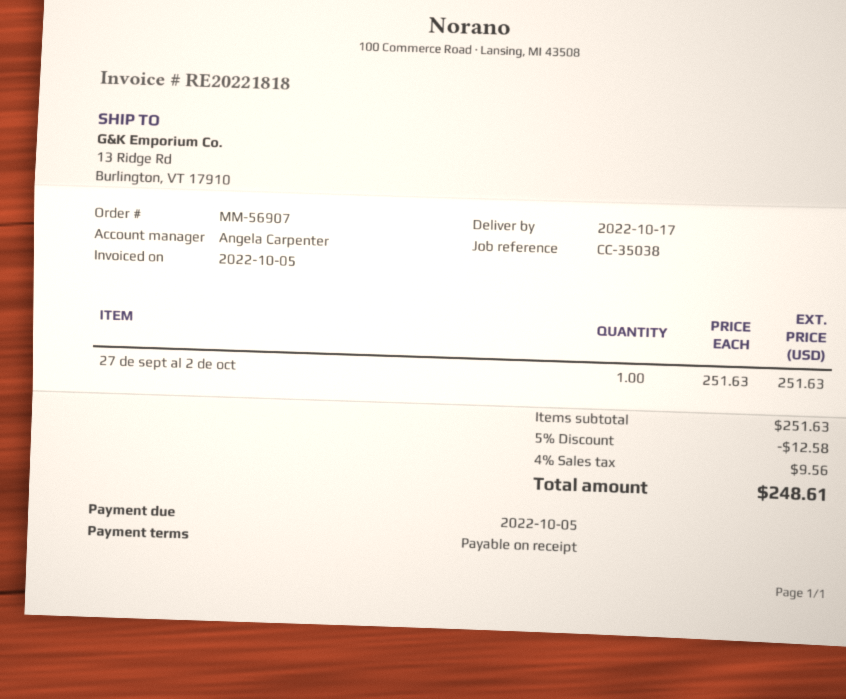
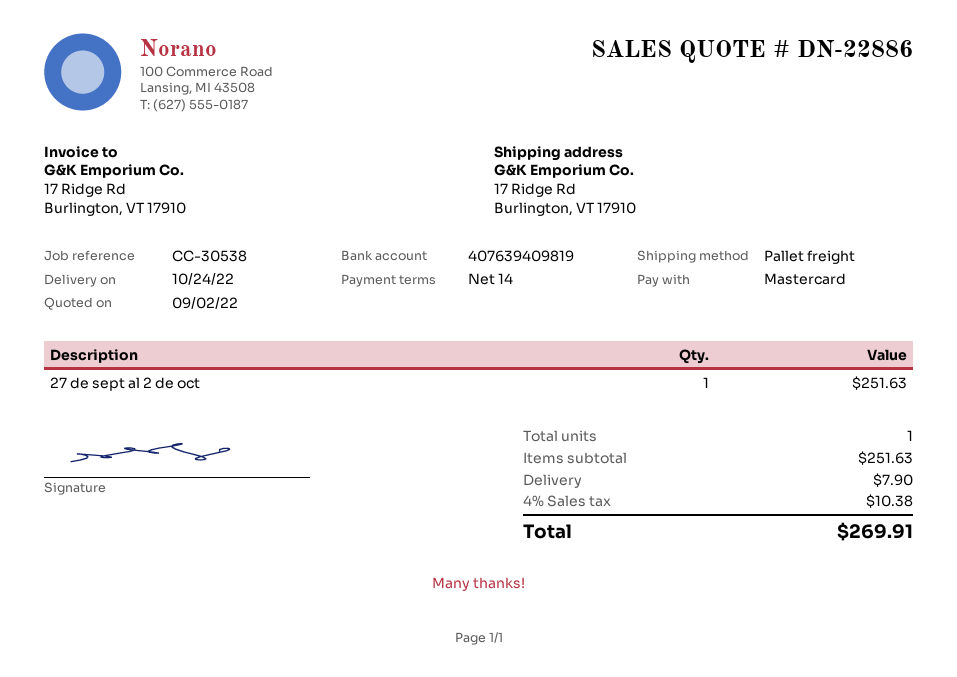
delivery date: 2022-10-17 -> 2022-10-24
payment terms: on receipt -> 14 days
reference: CC-35038 -> CC-30538
ship to: 13 Ridge Rd, Burlington, VT 17910 -> 17 Ridge Rd, Burlington, VT 17910
discount: 5% = 12.58 -> none
shipping: none -> 7.90
tax: 4% = 9.56 -> 4% = 10.38
total: 248.61 -> 269.91

